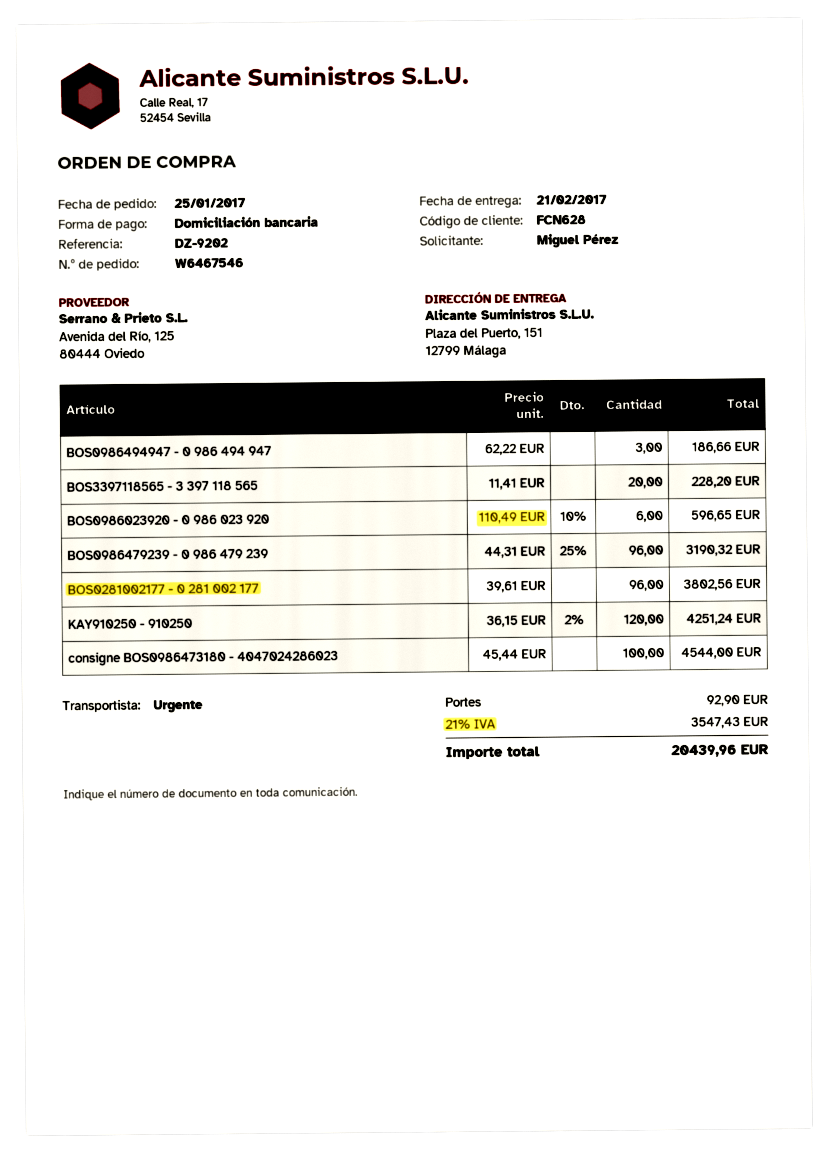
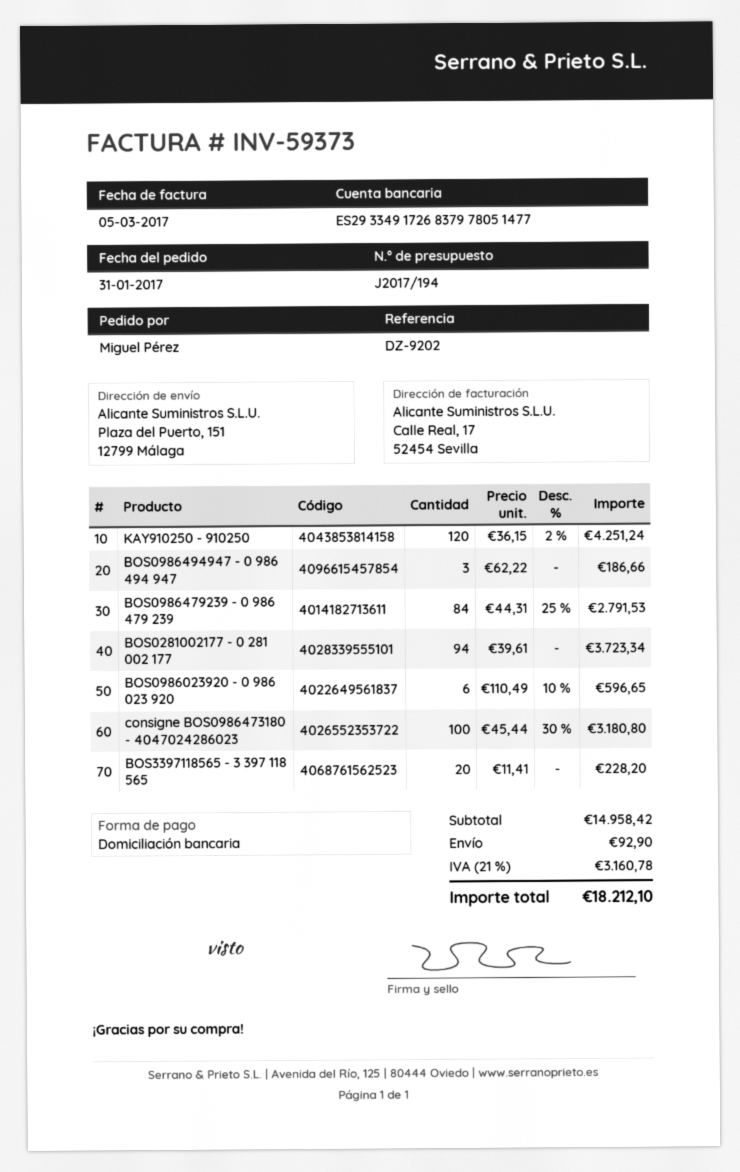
order date: 2017-01-25 -> 2017-01-31
BOS0986479239 - 0 986 479 239: 96 x 44.31 - 25% = 3190.32 -> 84 x 44.31 - 25% = 2791.53
BOS0281002177 - 0 281 002 177: 96 x 39.61 = 3802.56 -> 94 x 39.61 = 3723.34
consigne BOS0986473180 - 4047024286023: 100 x 45.44 = 4544.00 -> 100 x 45.44 - 30% = 3180.80
tax: 21% = 3547.43 -> 21% = 3160.78
total: 20439.96 -> 18212.10

